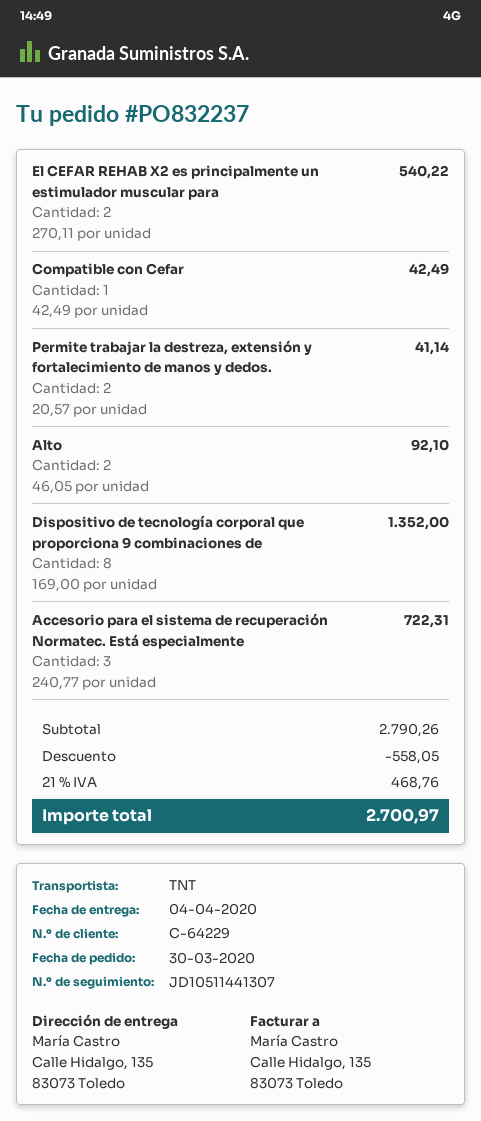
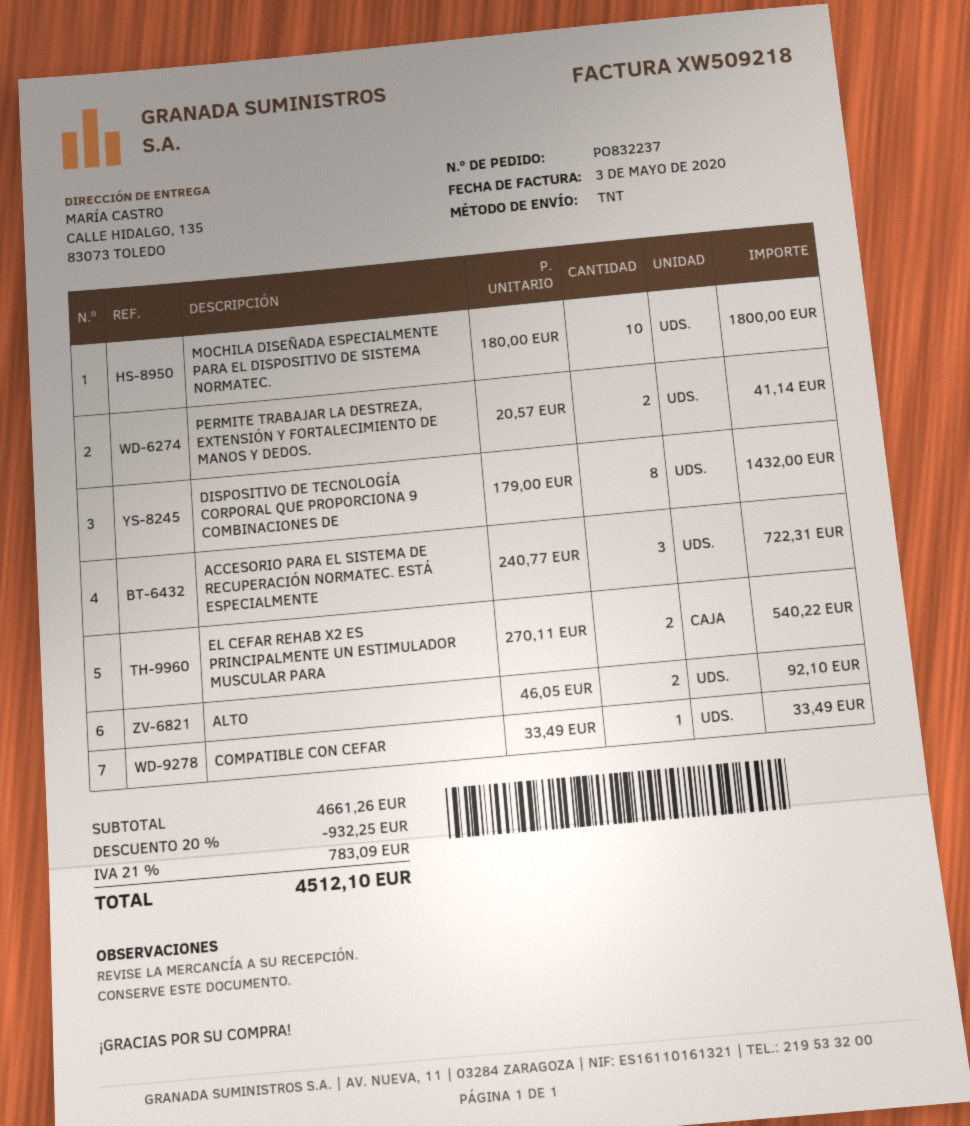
Compatible con Cefar: 1 x 42.49 = 42.49 -> 1 x 33.49 = 33.49
Dispositivo de tecnología corporal que proporciona 9 combinaciones de: 8 x 169.00 = 1352.00 -> 8 x 179.00 = 1432.00
MOCHILA DISEÑADA ESPECIALMENTE PARA EL DISPOSITIVO DE SISTEMA NORMATEC.: none -> 10 x 180.00 = 1800.00
subtotal: 2790.26 -> 4661.26
discount: 558.05 -> 932.25
tax: 21% = 468.76 -> 21% = 783.09
total: 2700.97 -> 4512.10

